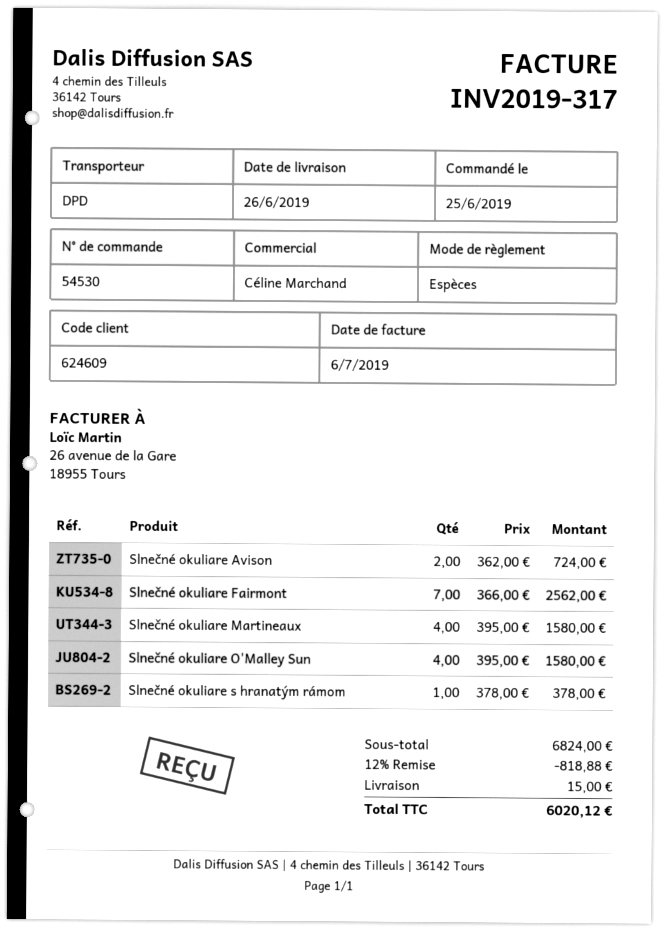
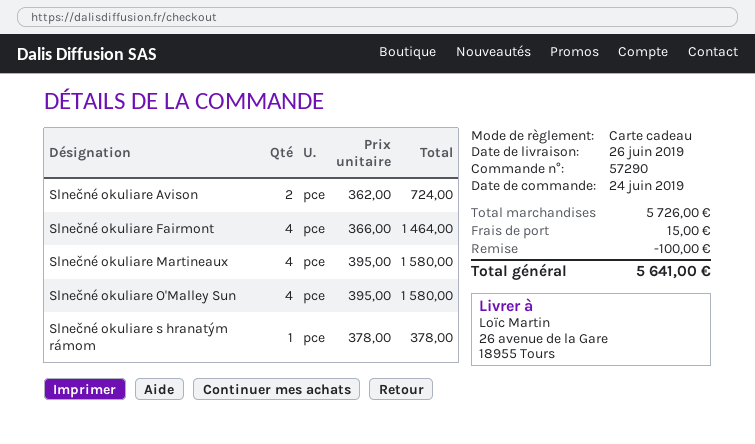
order number: 54530 -> 57290
order date: 2019-06-25 -> 2019-06-24
payment method: cash -> gift card
Slnečné okuliare Fairmont: 7 x 366.00 = 2562.00 -> 4 x 366.00 = 1464.00
subtotal: 6824.00 -> 5726.00
discount: 818.88 -> 100.00
total: 6020.12 -> 5641.00

